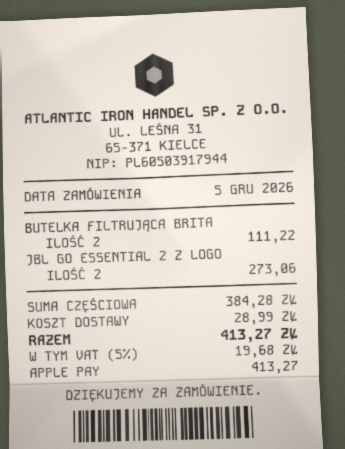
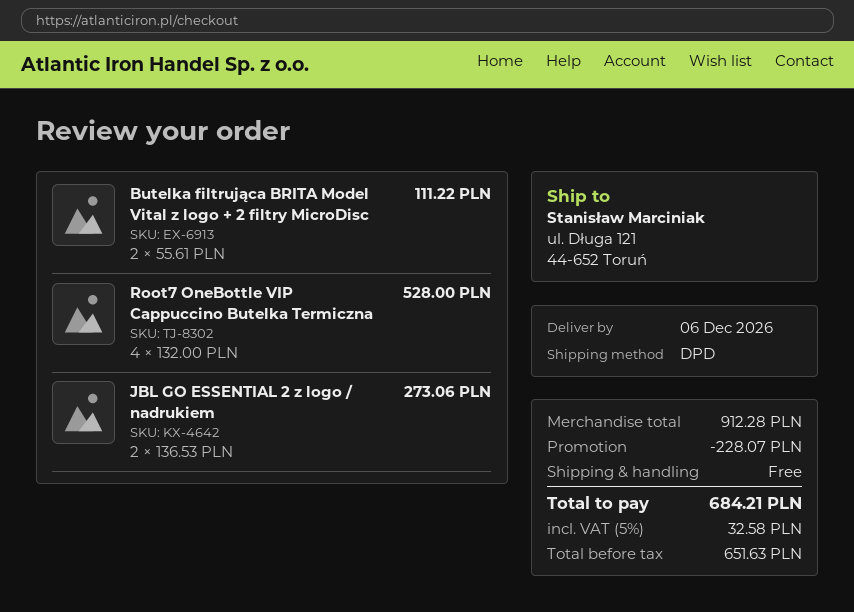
Root7 OneBottle VIP Cappuccino Butelka Termiczna: none -> 4 for 528.00
subtotal: 384.28 -> 912.28
discount: none -> 228.07
shipping: 28.99 -> 0.00
tax: 5% = 19.68 -> 5% = 32.58
total: 413.27 -> 684.21

